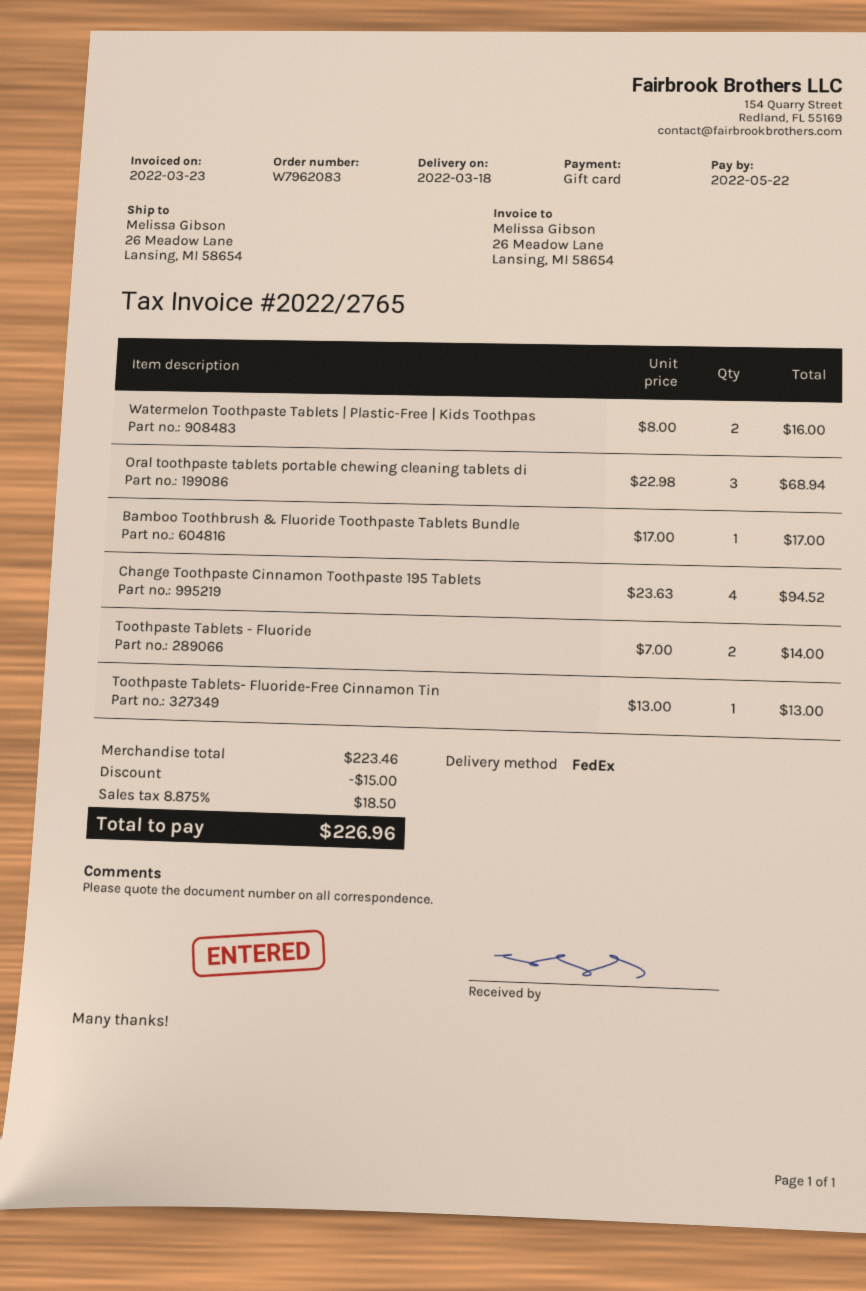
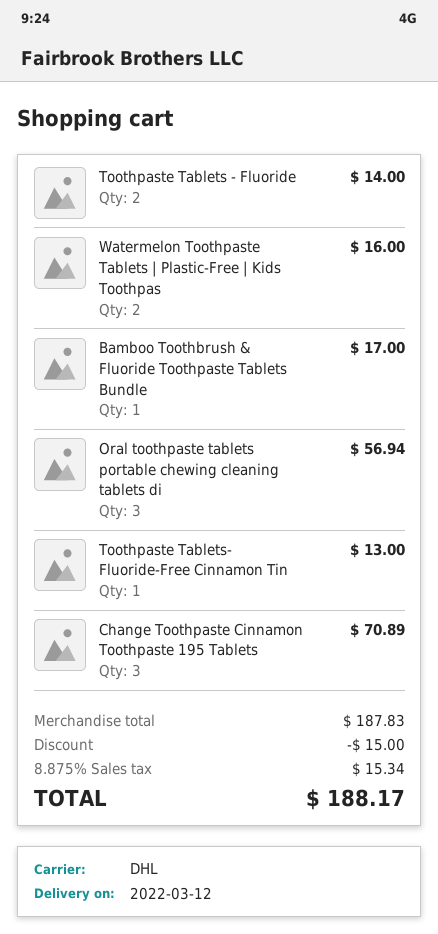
delivery date: 2022-03-18 -> 2022-03-12
shipping method: FedEx -> DHL
Oral toothpaste tablets portable chewing cleaning tablets di: 3 for 68.94 -> 3 for 56.94
Change Toothpaste Cinnamon Toothpaste 195 Tablets: 4 for 94.52 -> 3 for 70.89
subtotal: 223.46 -> 187.83
tax: 8.875% = 18.50 -> 8.875% = 15.34
total: 226.96 -> 188.17

